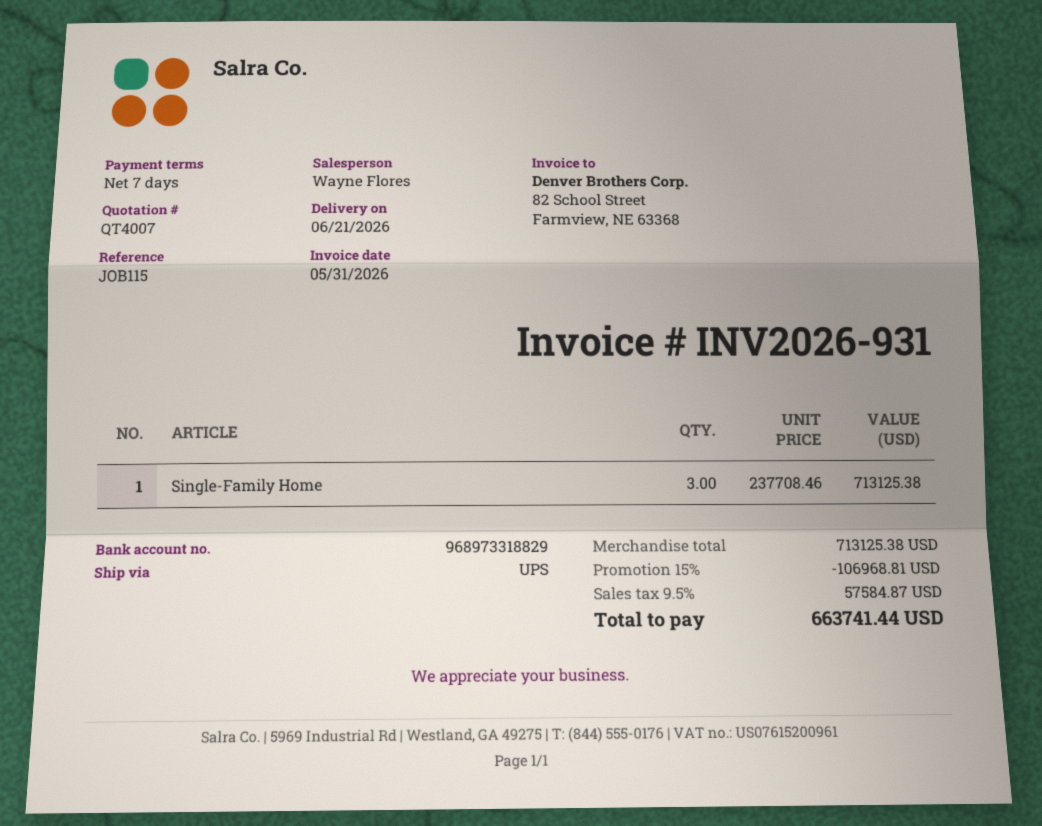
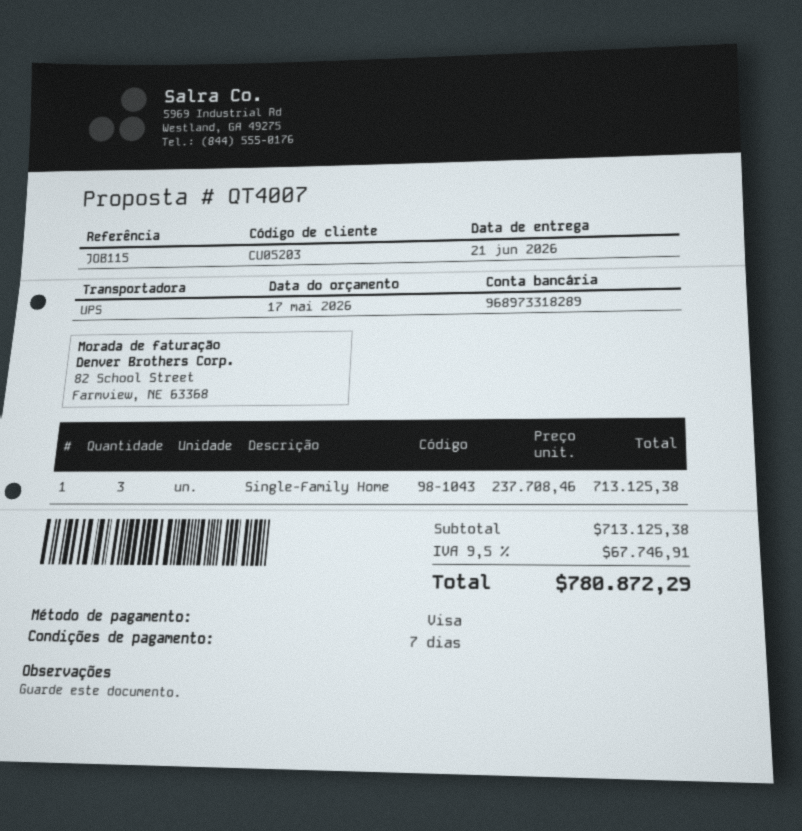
bank account: 968973318829 -> 968973318289
discount: 15% = 106968.81 -> none
tax: 9.5% = 57584.87 -> 9.5% = 67746.91
total: 663741.44 -> 780872.29

